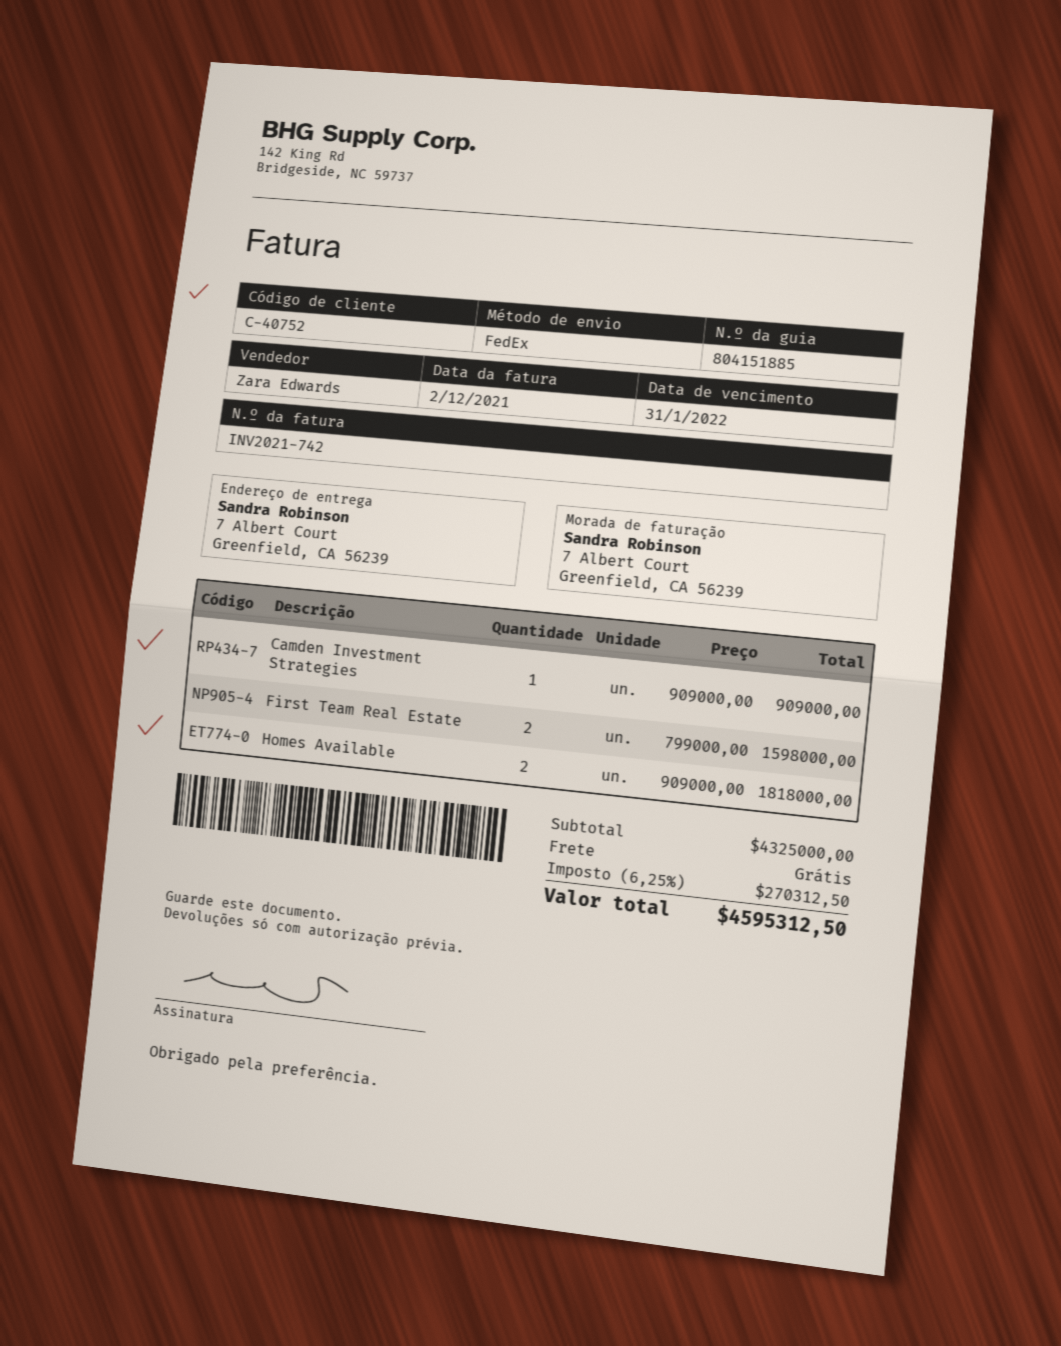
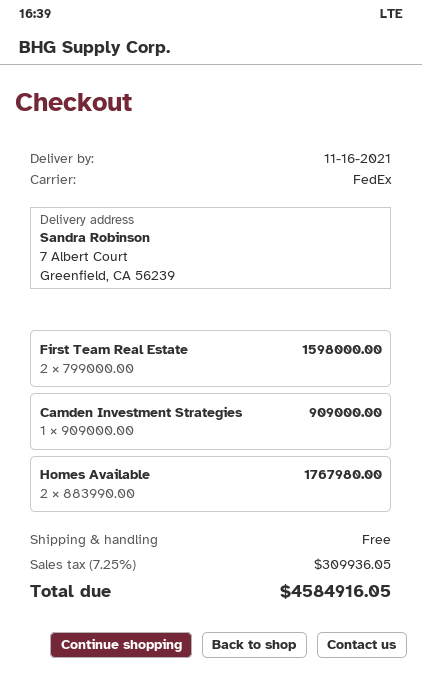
Homes Available: 2 x 909000.00 = 1818000.00 -> 2 x 883990.00 = 1767980.00
tax: 6.25% = 270312.50 -> 7.25% = 309936.05
total: 4595312.50 -> 4584916.05

